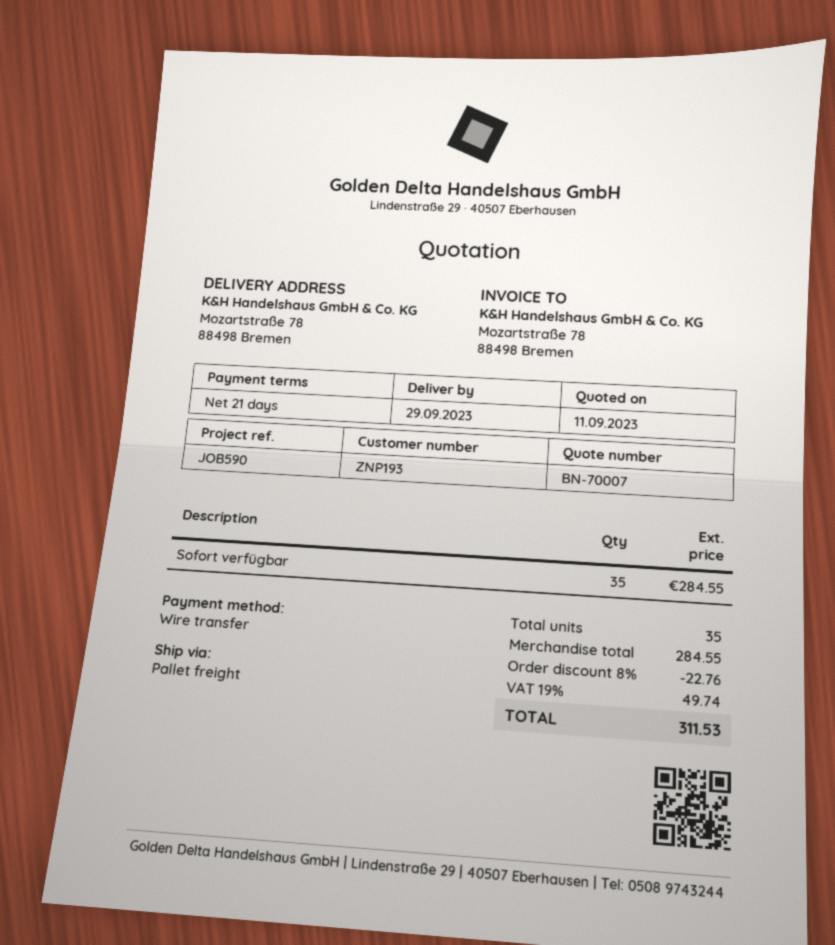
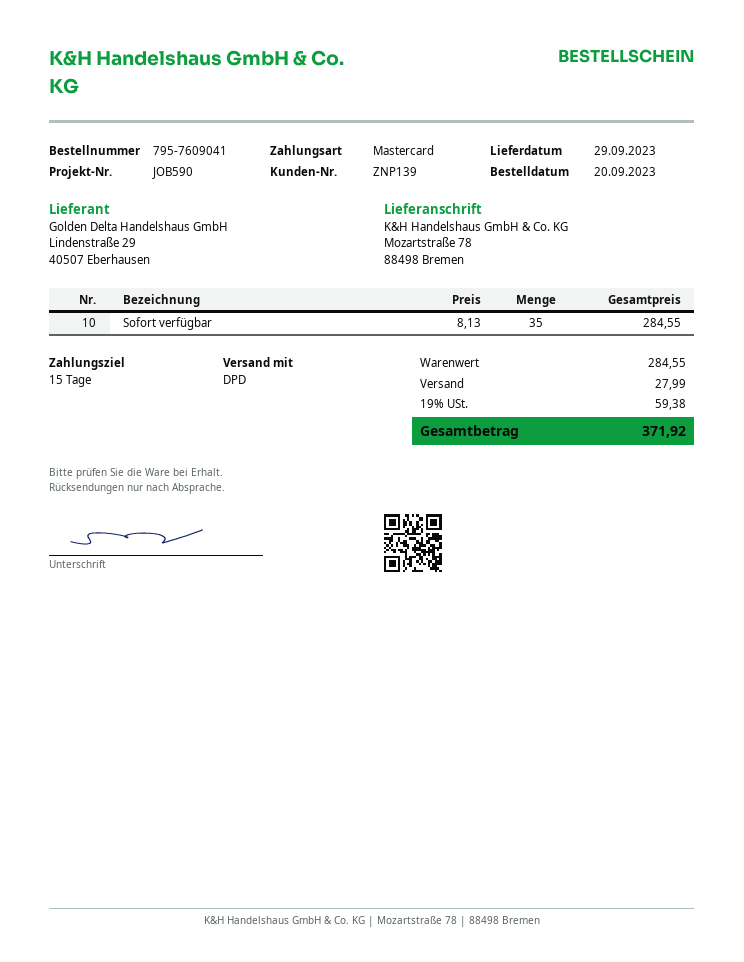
payment terms: 21 days -> 15 days
customer number: ZNP193 -> ZNP139
payment method: bank transfer -> Mastercard
shipping method: pallet freight -> DPD
discount: 8% = 22.76 -> none
shipping: none -> 27.99
tax: 19% = 49.74 -> 19% = 59.38
total: 311.53 -> 371.92

